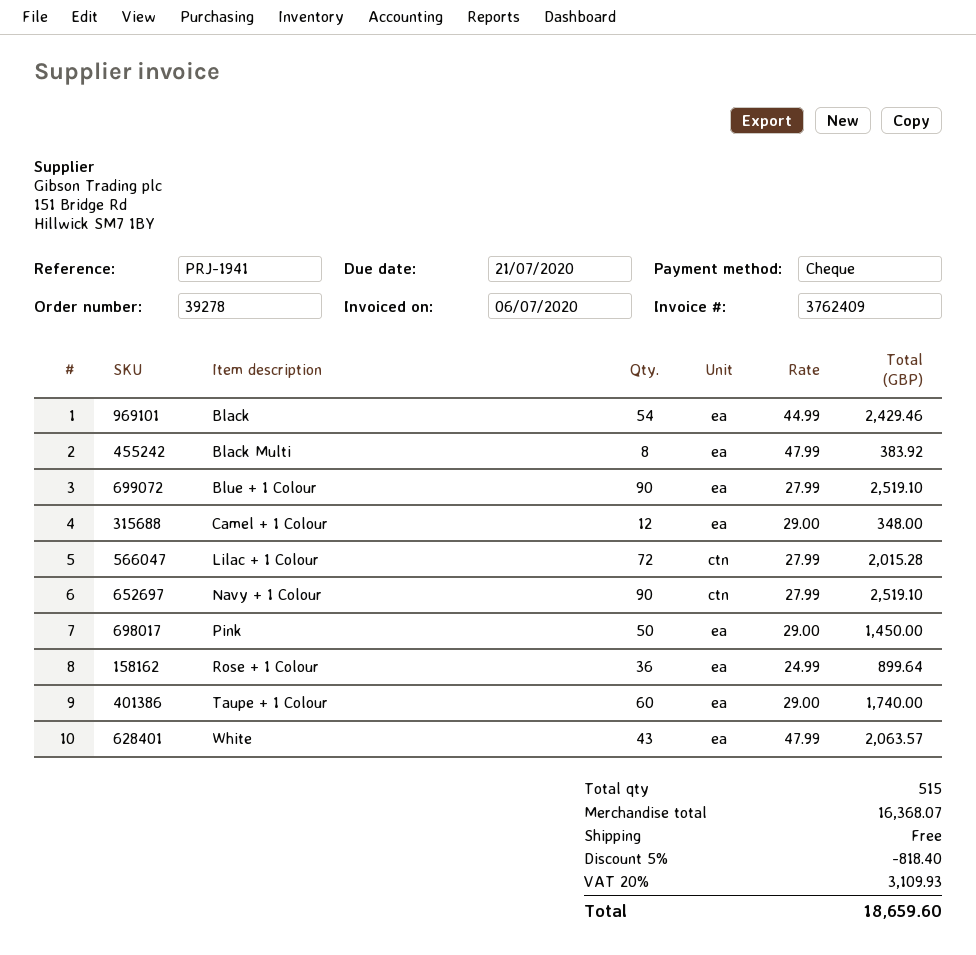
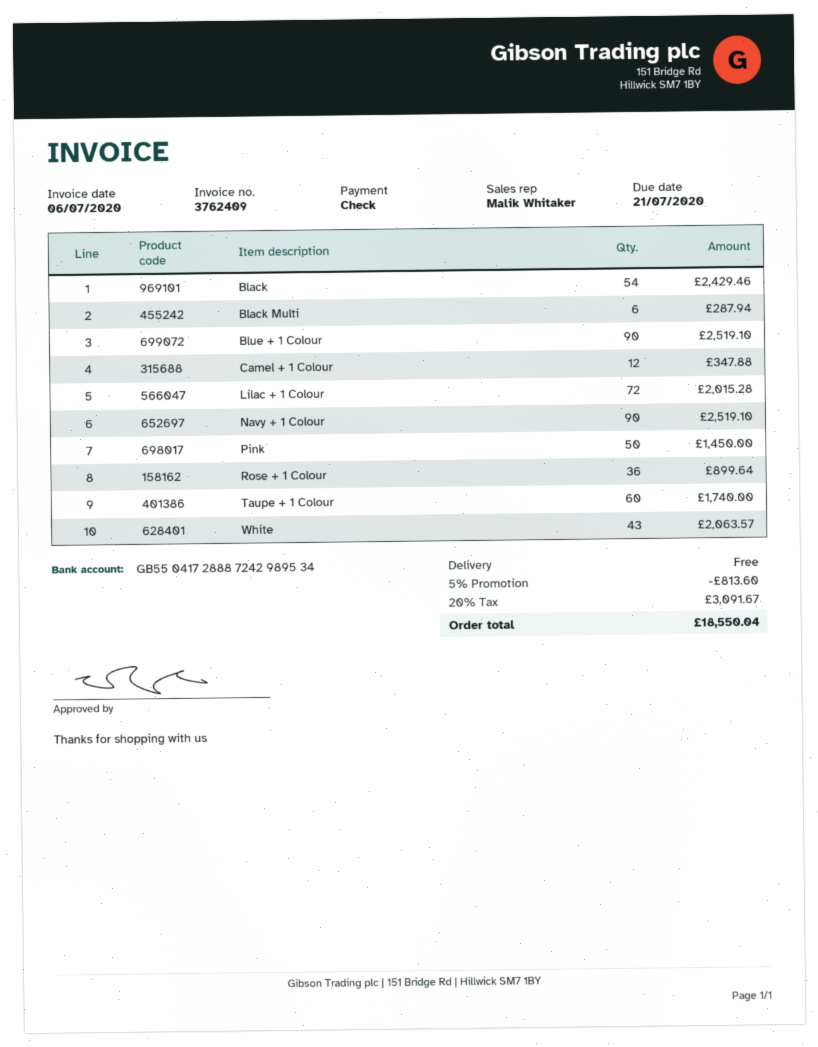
Black Multi: 8 for 383.92 -> 6 for 287.94
Camel + 1 Colour: 12 for 348.00 -> 12 for 347.88
discount: 5% = 818.40 -> 5% = 813.60
tax: 20% = 3109.93 -> 20% = 3091.67
total: 18659.60 -> 18550.04

